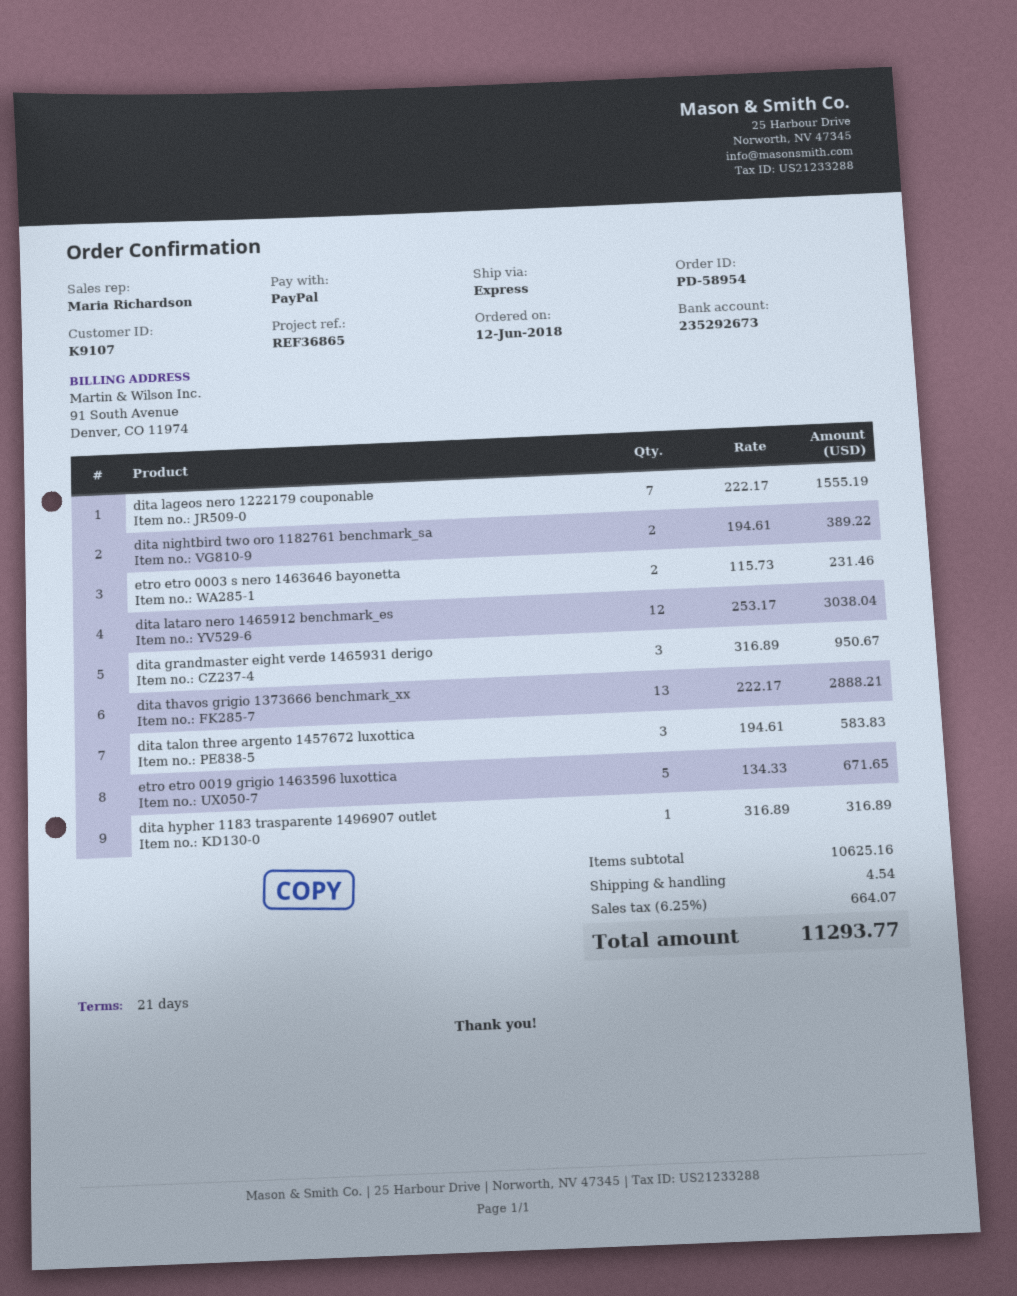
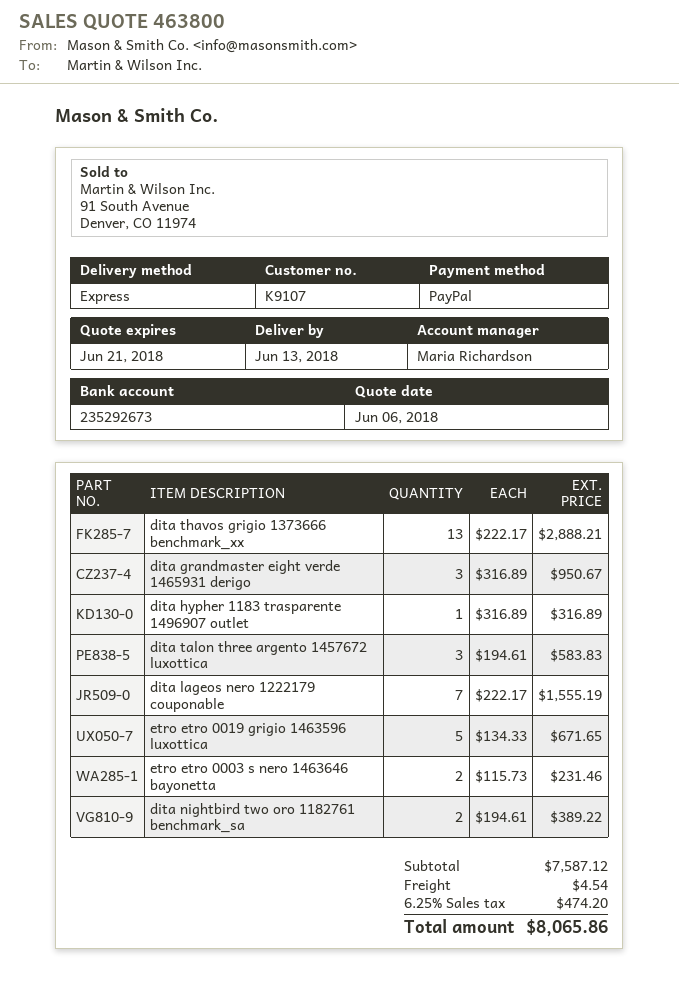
dita lataro nero 1465912 benchmark_es: 12 x 253.17 = 3038.04 -> none
subtotal: 10625.16 -> 7587.12
tax: 6.25% = 664.07 -> 6.25% = 474.20
total: 11293.77 -> 8065.86

